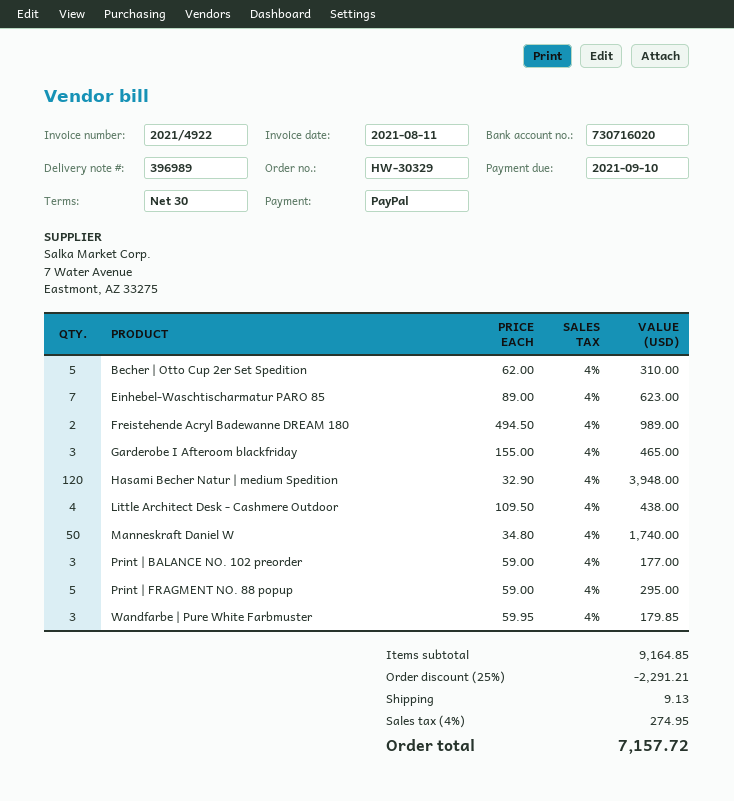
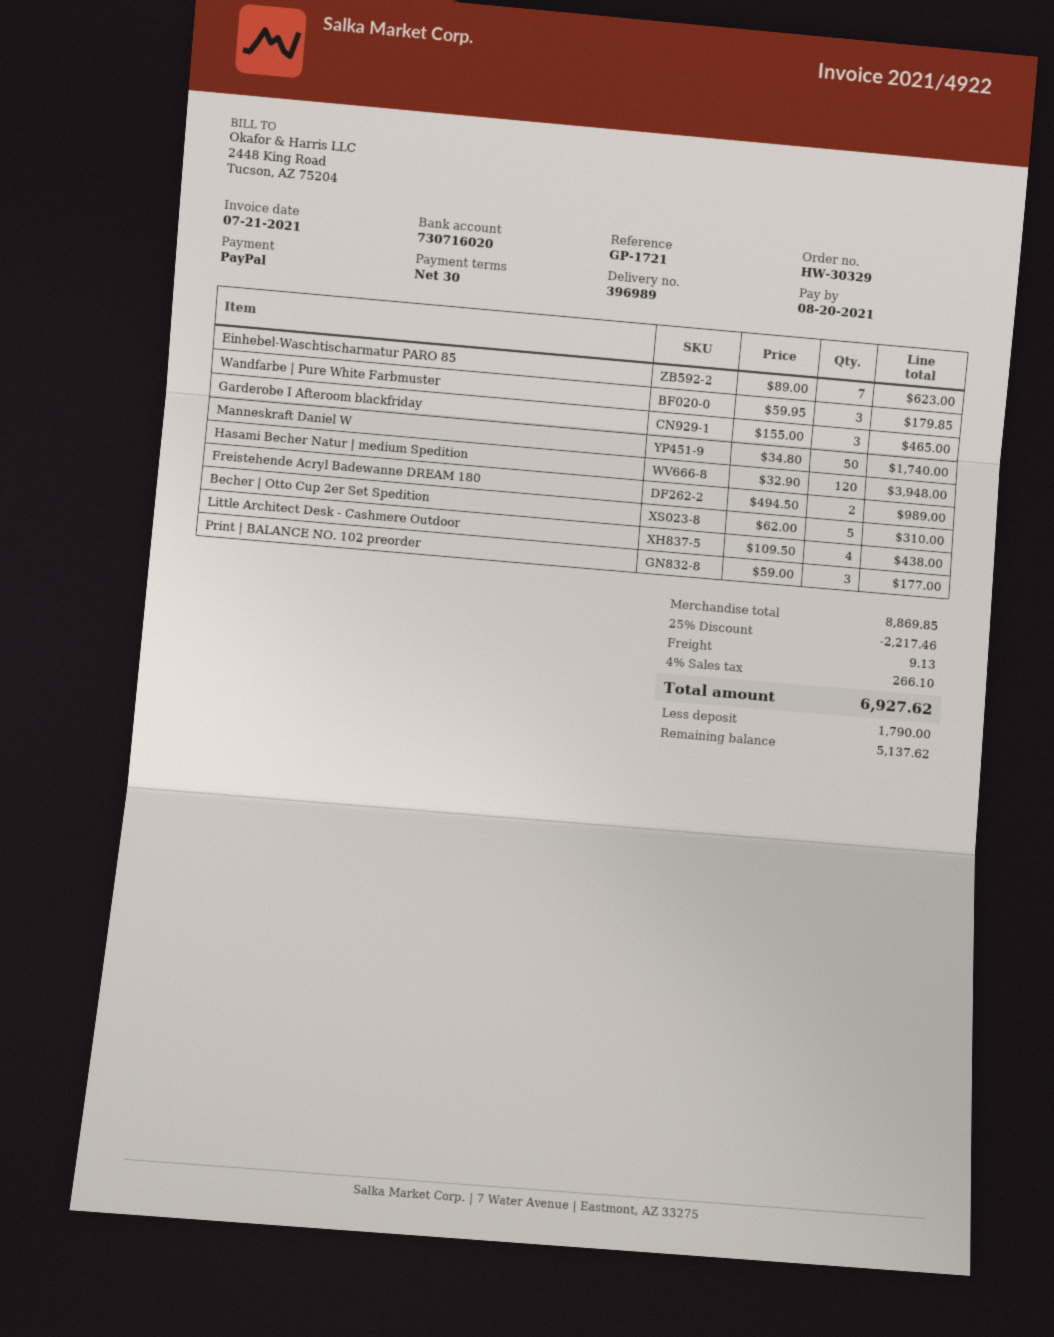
invoice date: 2021-08-11 -> 2021-07-21
due date: 2021-09-10 -> 2021-08-20
Print | FRAGMENT NO. 88 popup: 5 x 59.00 = 295.00 -> none
subtotal: 9164.85 -> 8869.85
discount: 25% = 2291.21 -> 25% = 2217.46
tax: 4% = 274.95 -> 4% = 266.10
total: 7157.72 -> 6927.62

